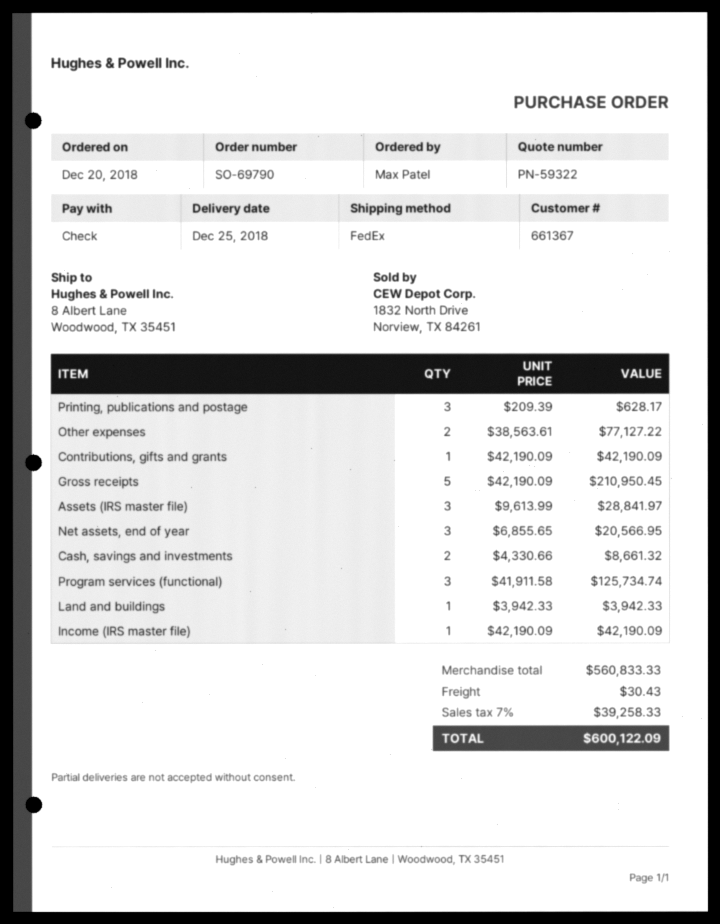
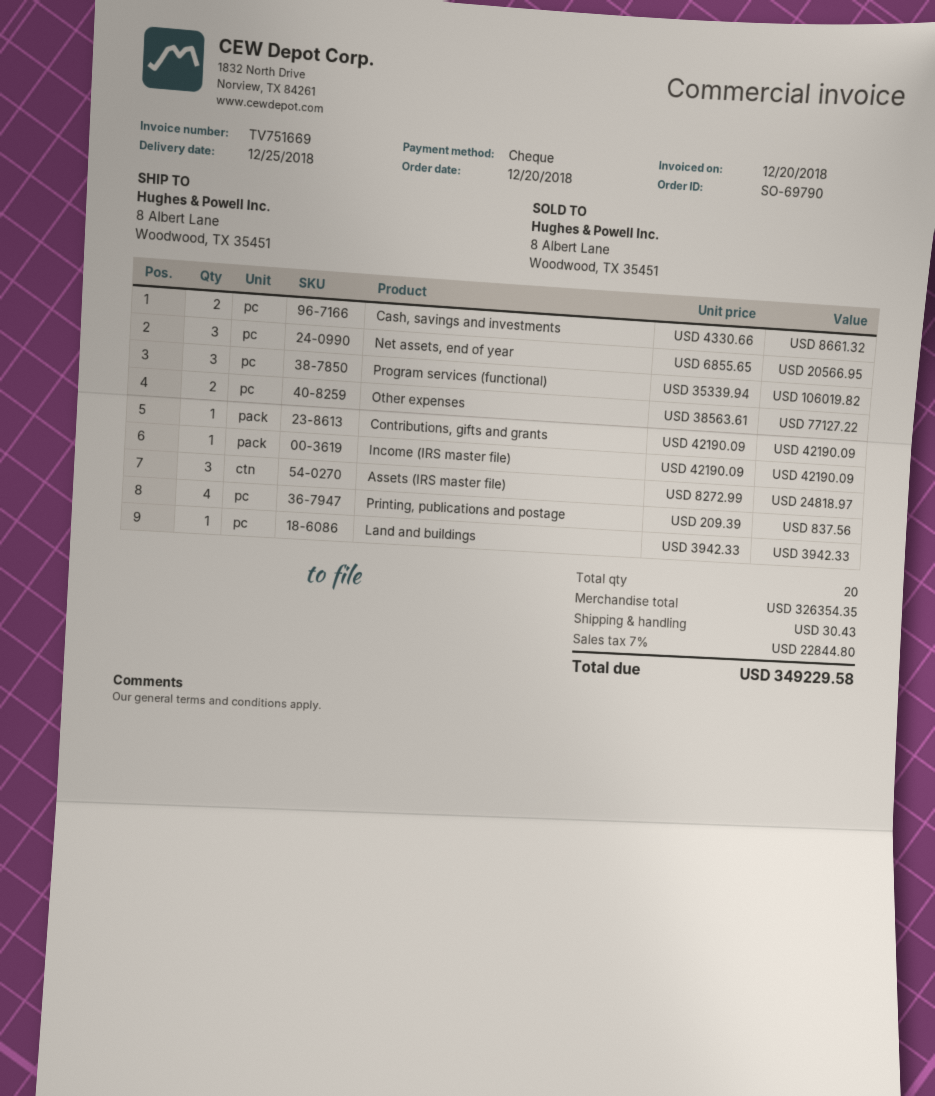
Printing, publications and postage: 3 x 209.39 = 628.17 -> 4 x 209.39 = 837.56
Gross receipts: 5 x 42190.09 = 210950.45 -> none
Assets (IRS master file): 3 x 9613.99 = 28841.97 -> 3 x 8272.99 = 24818.97
Program services (functional): 3 x 41911.58 = 125734.74 -> 3 x 35339.94 = 106019.82
subtotal: 560833.33 -> 326354.35
tax: 7% = 39258.33 -> 7% = 22844.80
total: 600122.09 -> 349229.58

